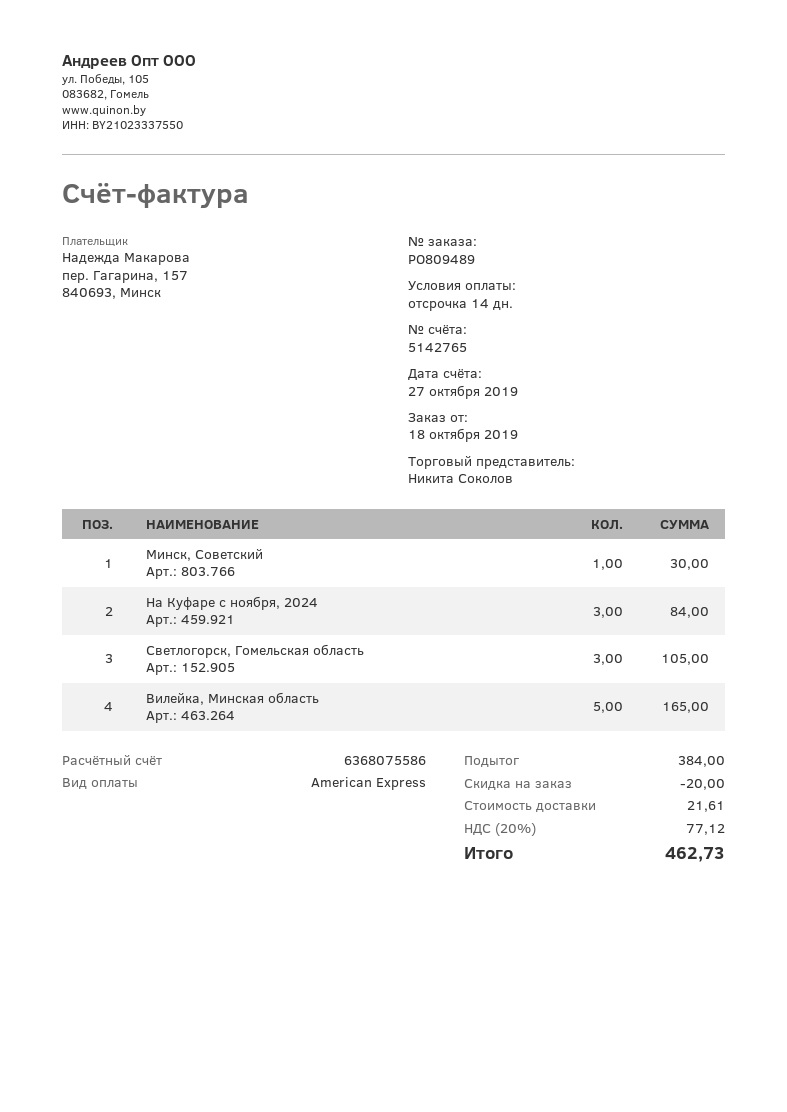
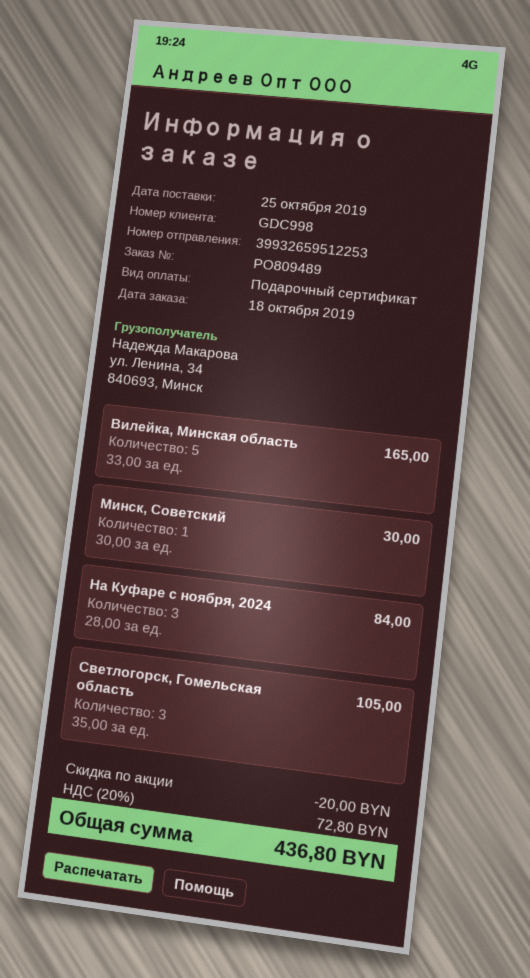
payment method: American Express -> gift card
shipping: 21.61 -> none
tax: 20% = 77.12 -> 20% = 72.80
total: 462.73 -> 436.80

